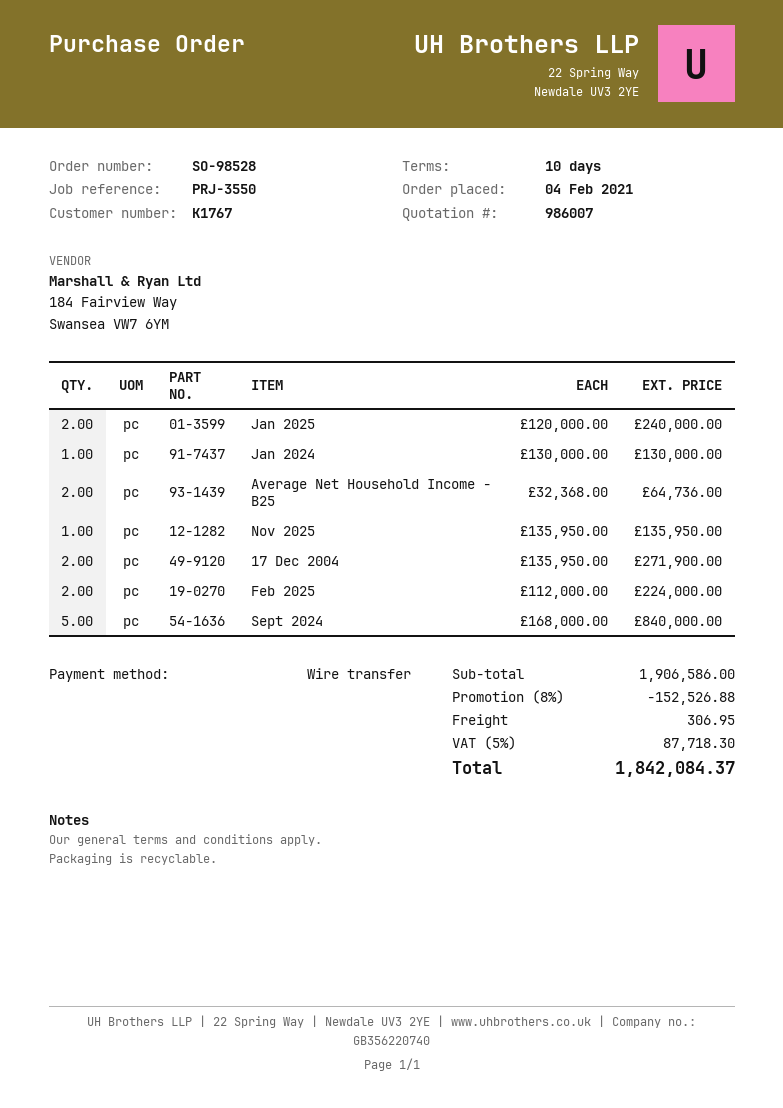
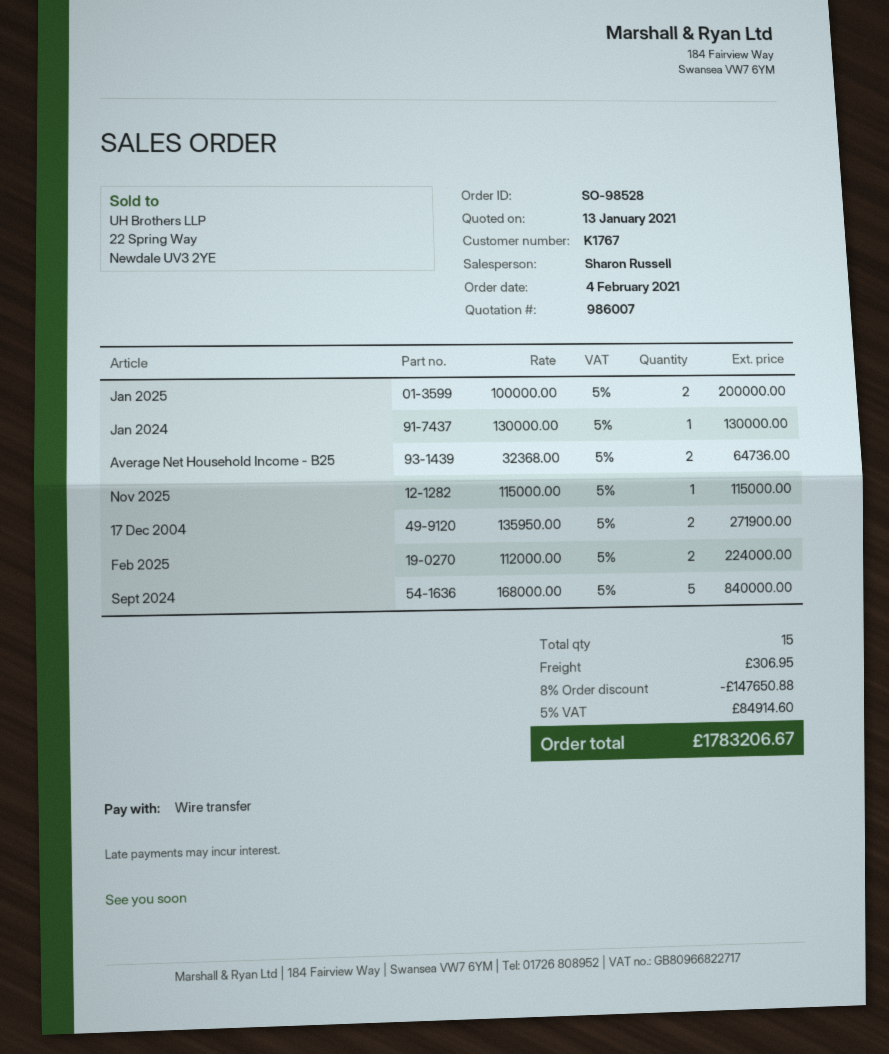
Jan 2025: 2 x 120000.00 = 240000.00 -> 2 x 100000.00 = 200000.00
Nov 2025: 1 x 135950.00 = 135950.00 -> 1 x 115000.00 = 115000.00
discount: 8% = 152526.88 -> 8% = 147650.88
tax: 5% = 87718.30 -> 5% = 84914.60
total: 1842084.37 -> 1783206.67

